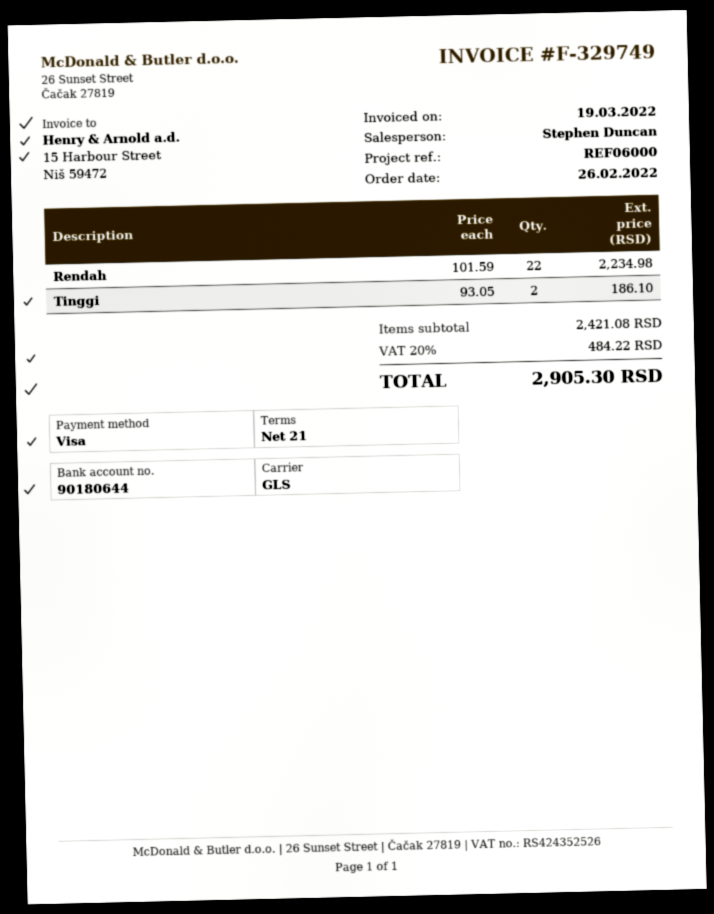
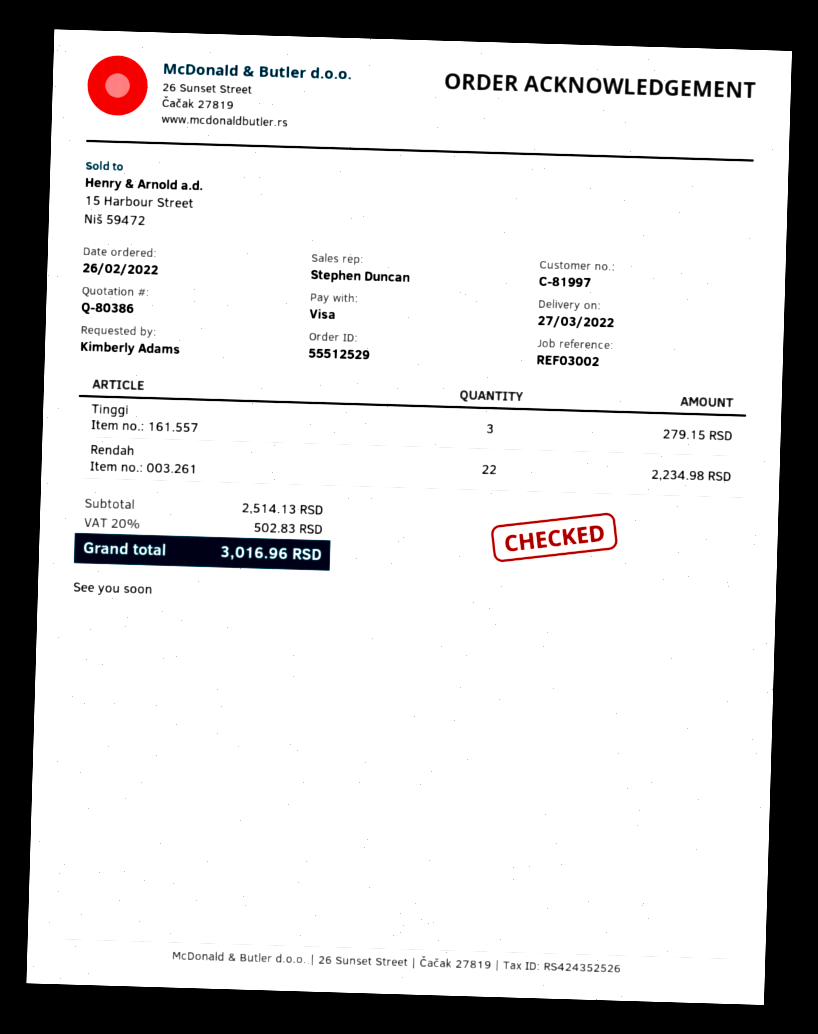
reference: REF06000 -> REF03002
Tinggi: 2 for 186.10 -> 3 for 279.15
subtotal: 2421.08 -> 2514.13
tax: 20% = 484.22 -> 20% = 502.83
total: 2905.30 -> 3016.96

